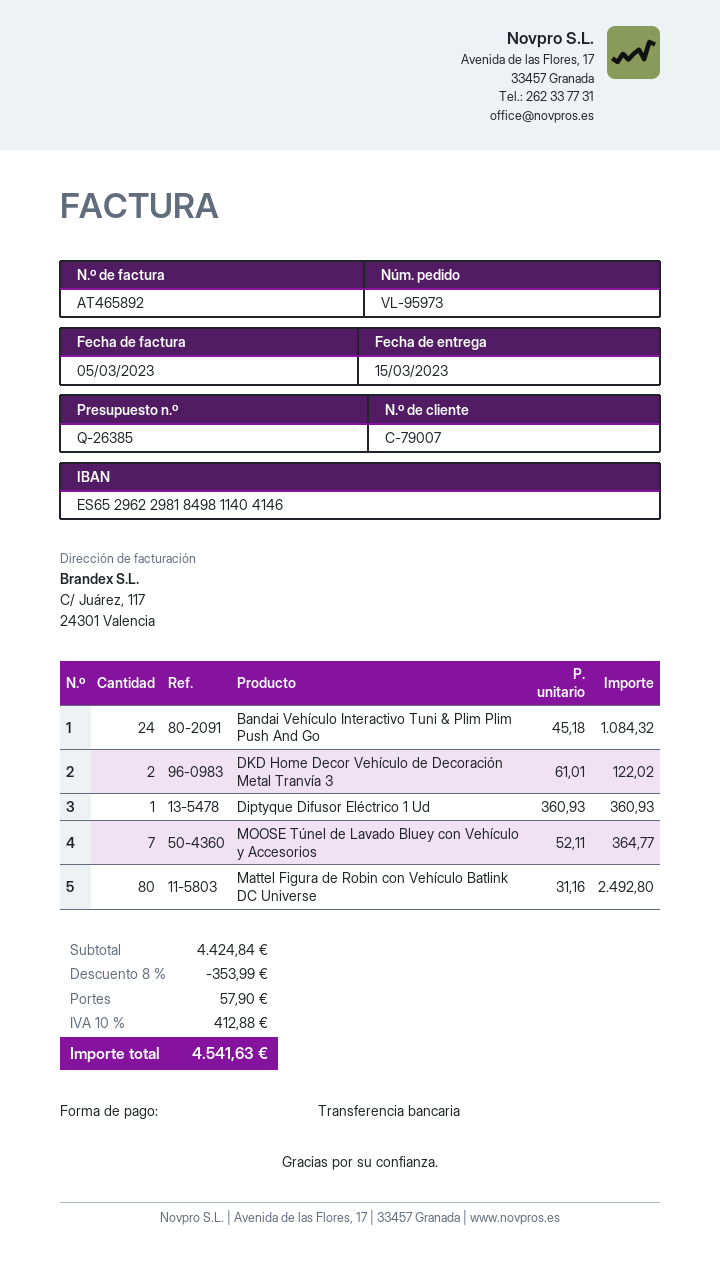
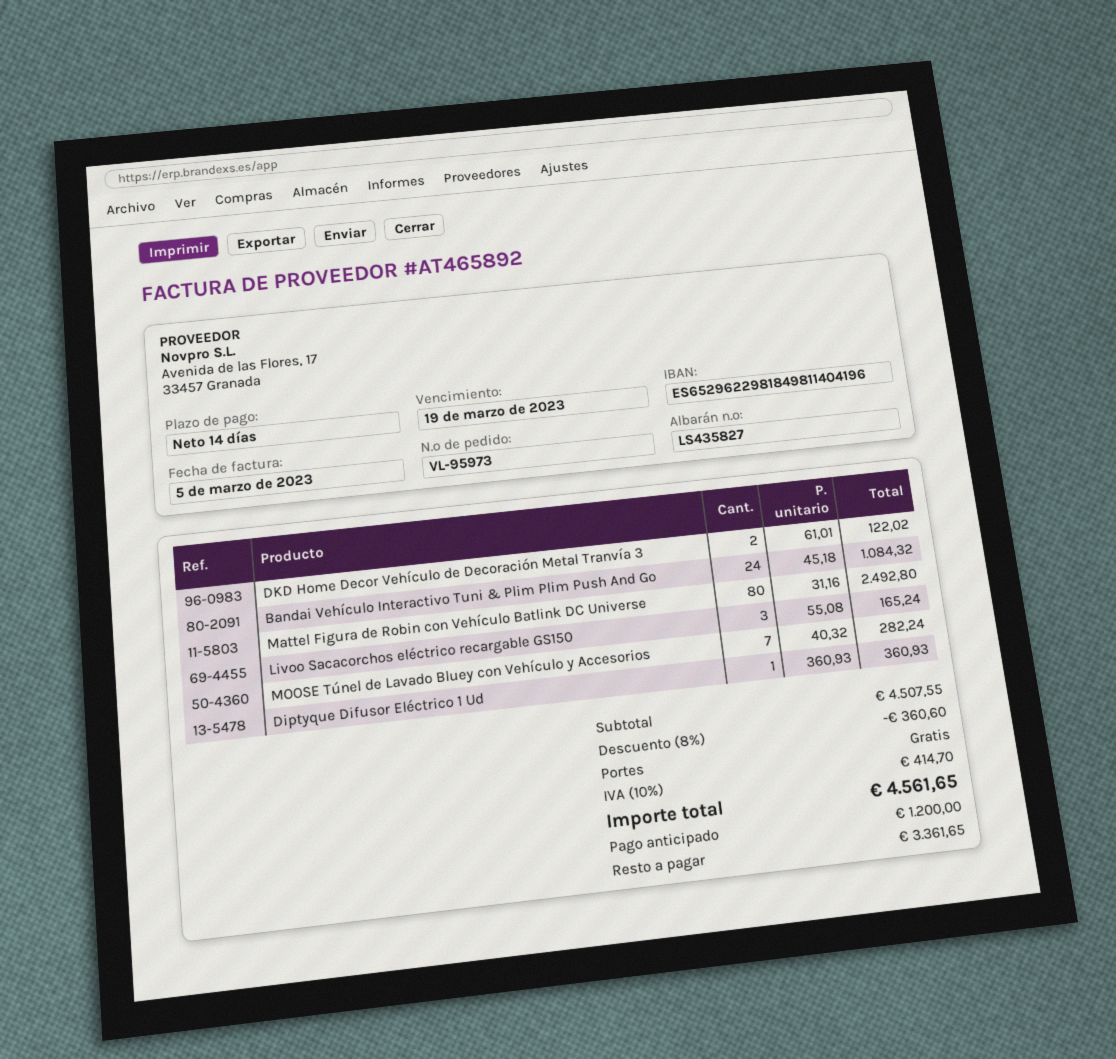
bank account: ES6529622981849811404146 -> ES6529622981849811404196
MOOSE Túnel de Lavado Bluey con Vehículo y Accesorios: 7 x 52.11 = 364.77 -> 7 x 40.32 = 282.24
Livoo Sacacorchos eléctrico recargable GS150: none -> 3 x 55.08 = 165.24
subtotal: 4424.84 -> 4507.55
discount: 8% = 353.99 -> 8% = 360.60
shipping: 57.90 -> 0.00
tax: 10% = 412.88 -> 10% = 414.70
total: 4541.63 -> 4561.65

